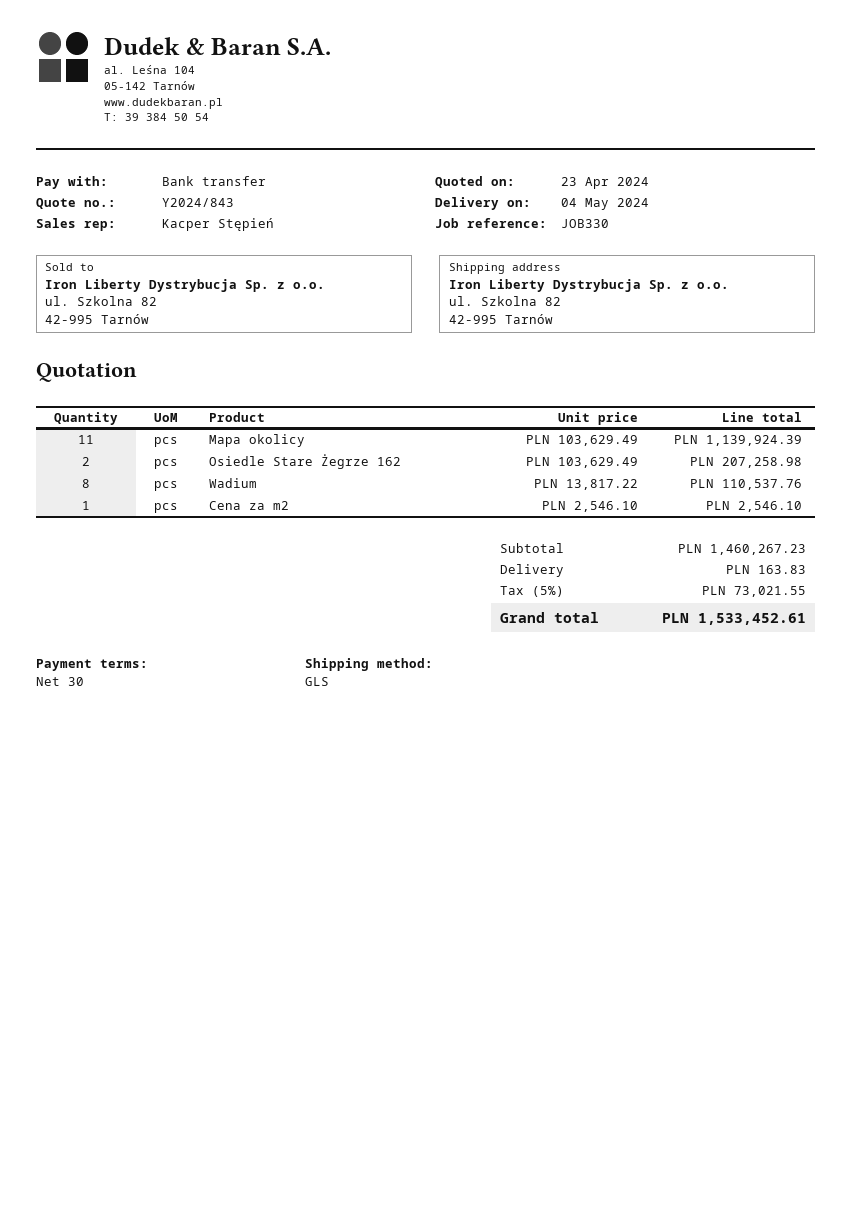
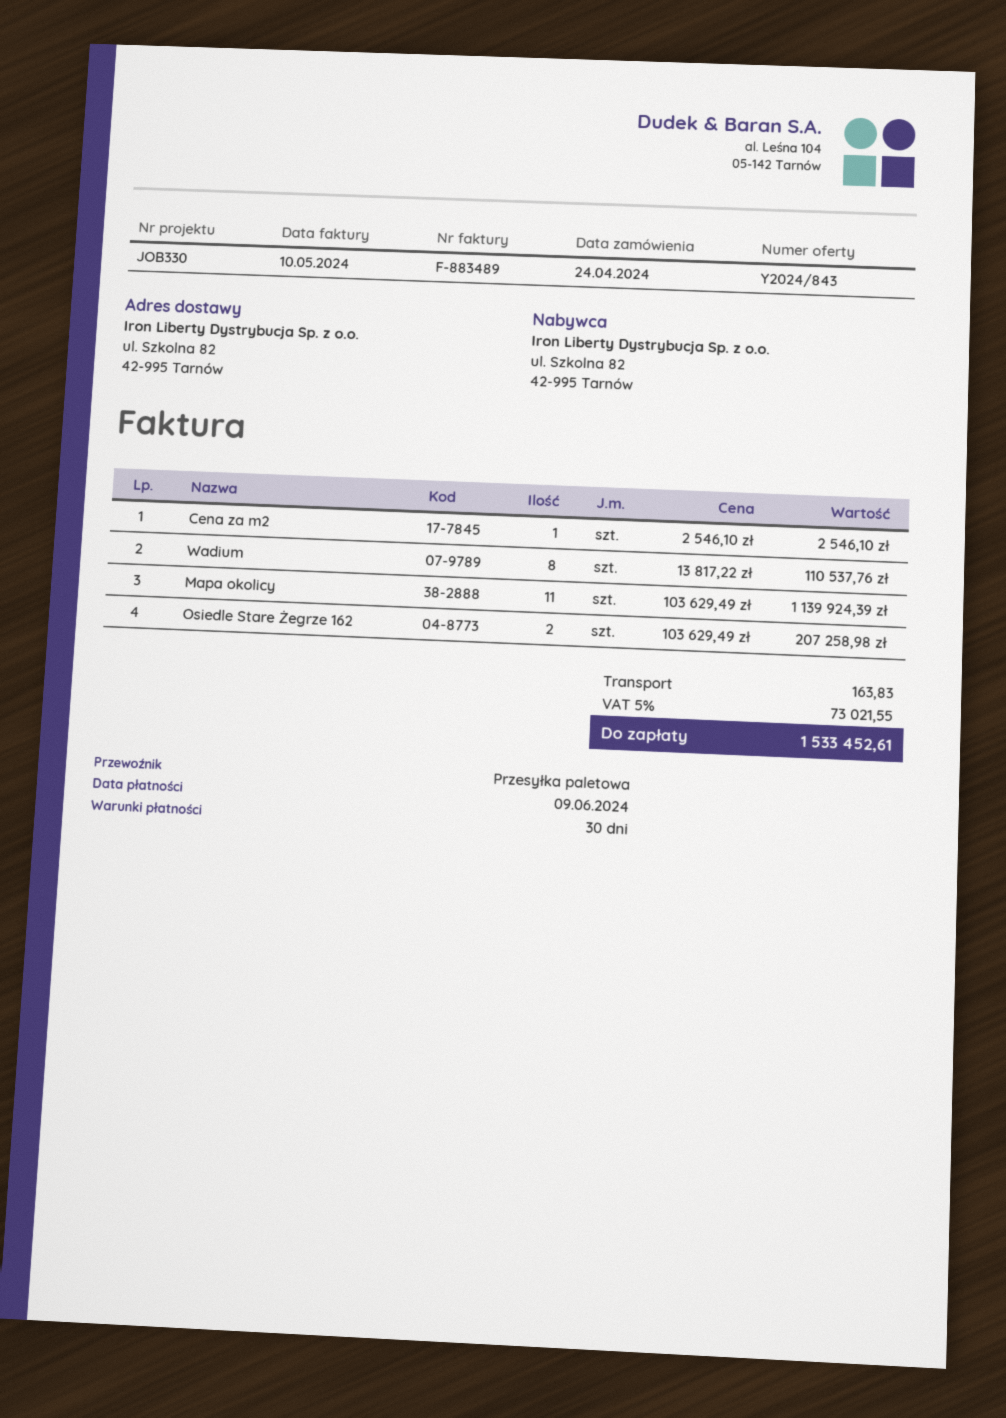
shipping method: GLS -> pallet freight

